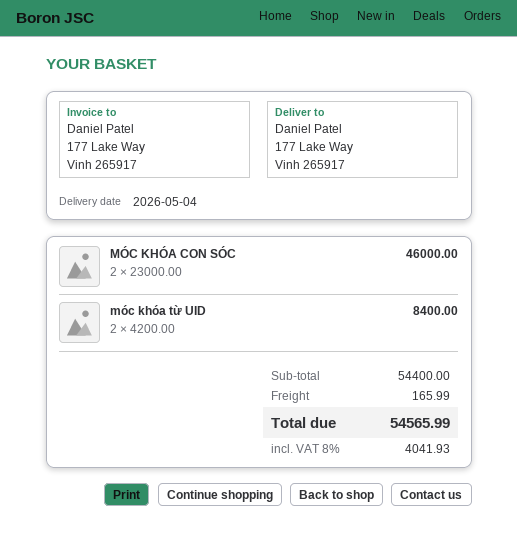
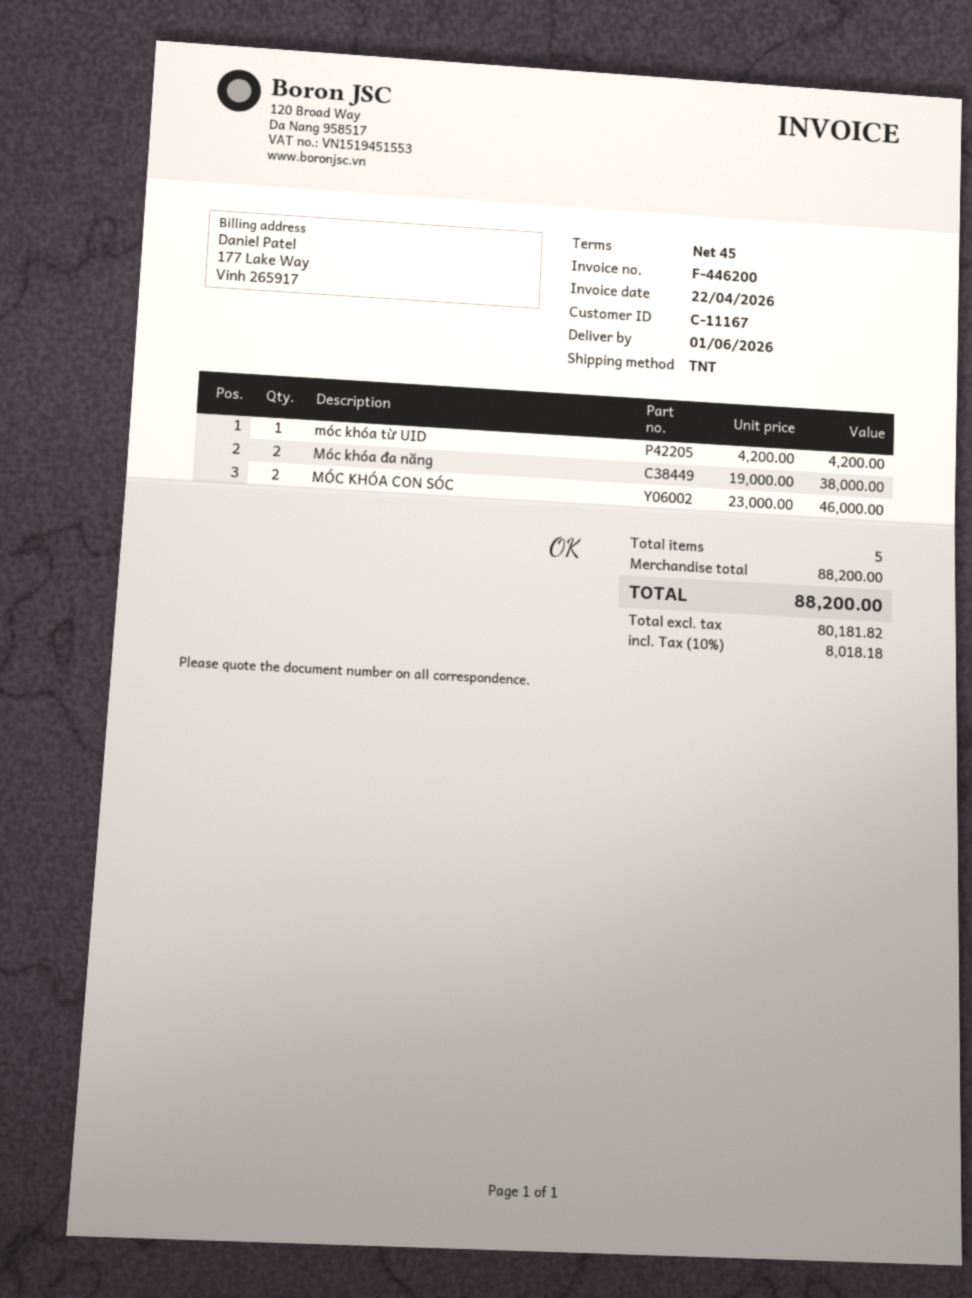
delivery date: 2026-05-04 -> 2026-06-01
móc khóa từ UID: 2 x 4200.00 = 8400.00 -> 1 x 4200.00 = 4200.00
Móc khóa đa năng: none -> 2 x 19000.00 = 38000.00
subtotal: 54400.00 -> 88200.00
shipping: 165.99 -> none
tax: 8% = 4041.93 -> 10% = 8018.18
total: 54565.99 -> 88200.00

